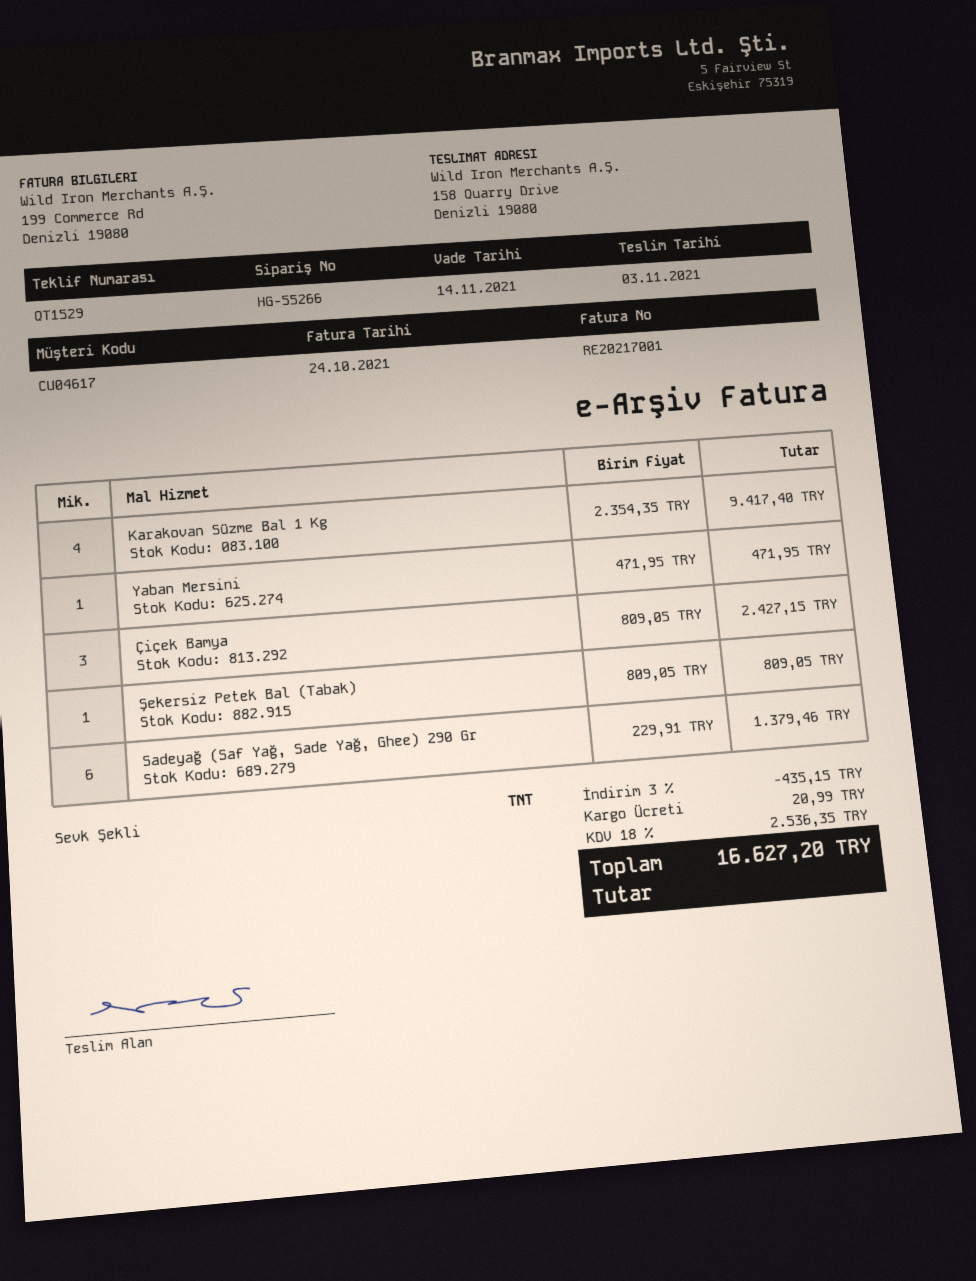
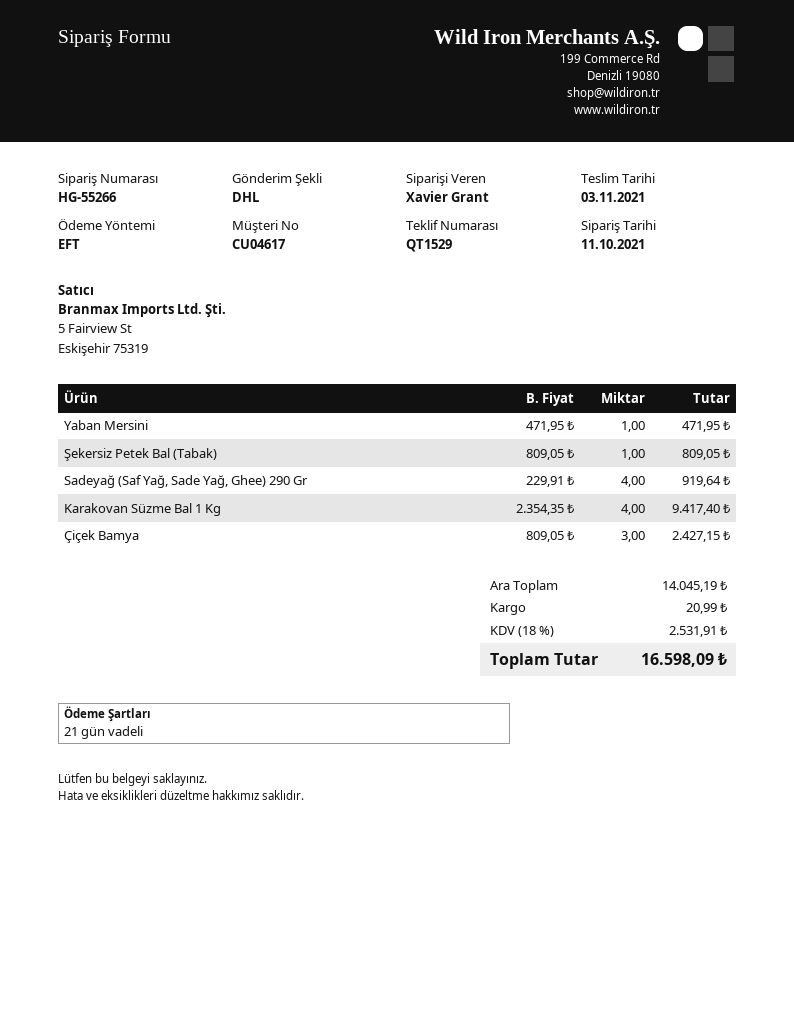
shipping method: TNT -> DHL
Sadeyağ (Saf Yağ, Sade Yağ, Ghee) 290 Gr: 6 x 229.91 = 1379.46 -> 4 x 229.91 = 919.64
discount: 3% = 435.15 -> none
tax: 18% = 2536.35 -> 18% = 2531.91
total: 16627.20 -> 16598.09

